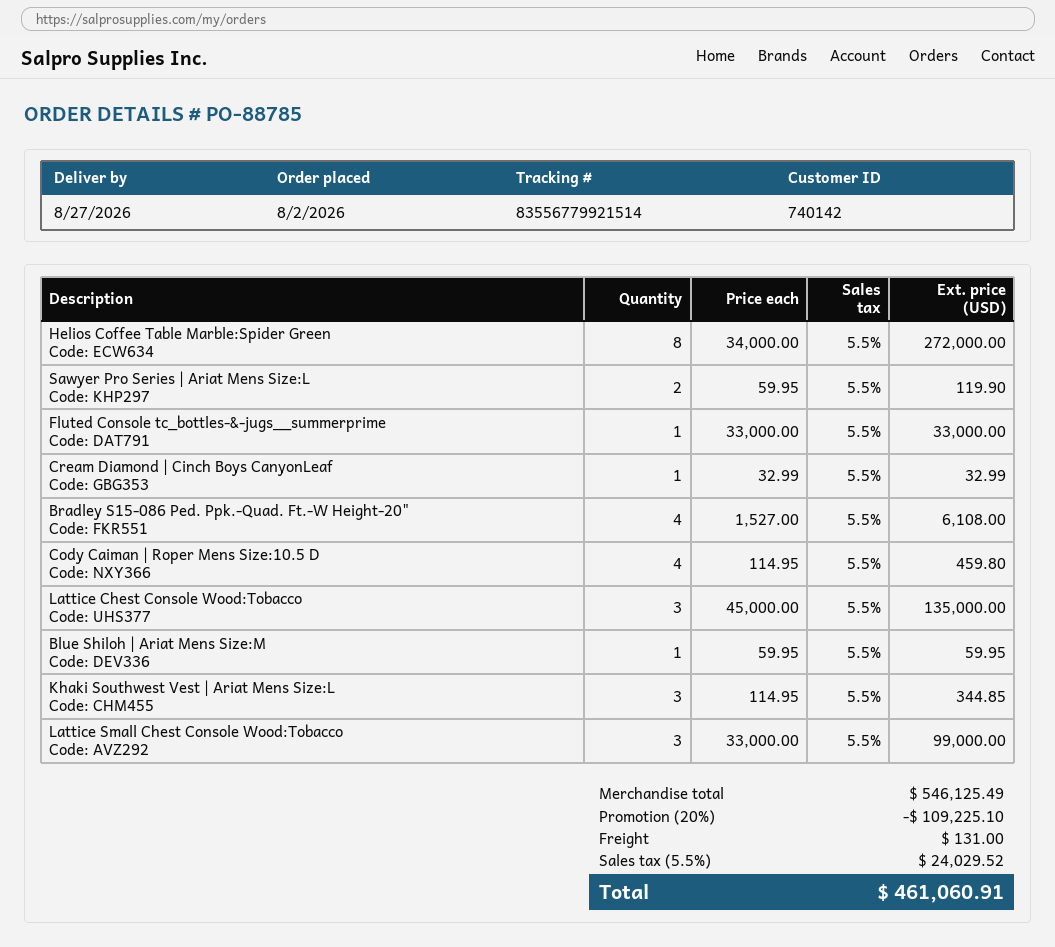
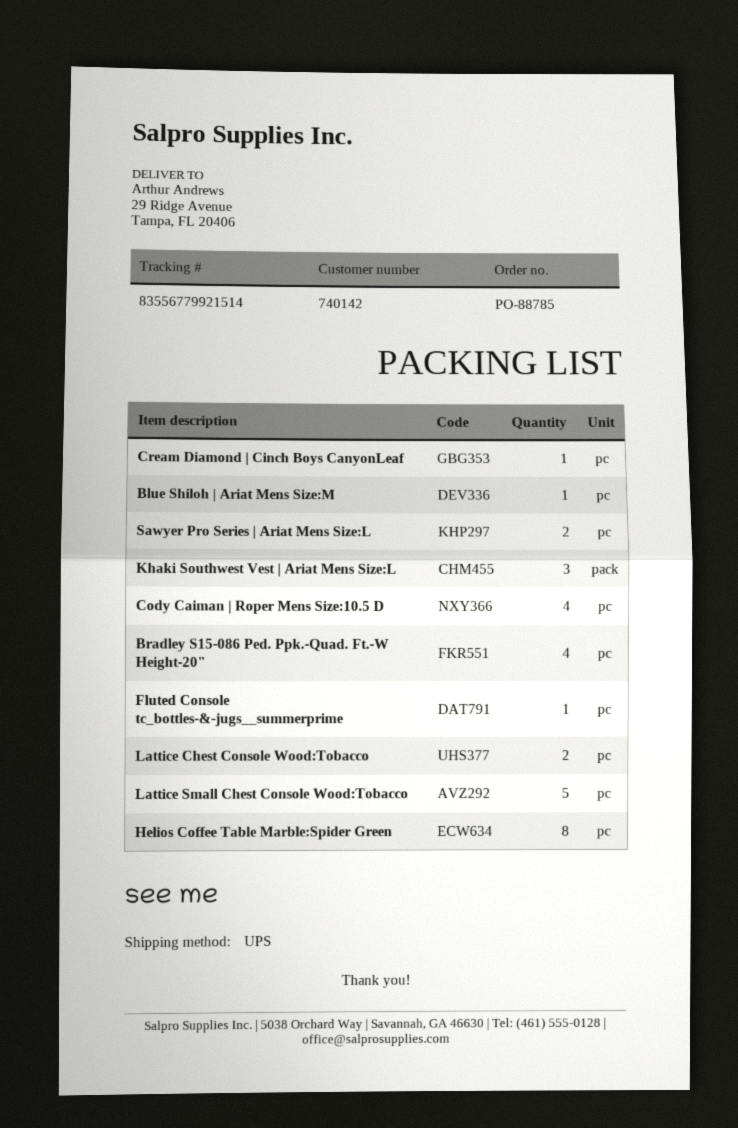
Lattice Chest Console Wood:Tobacco: 3 -> 2
Lattice Small Chest Console Wood:Tobacco: 3 -> 5

